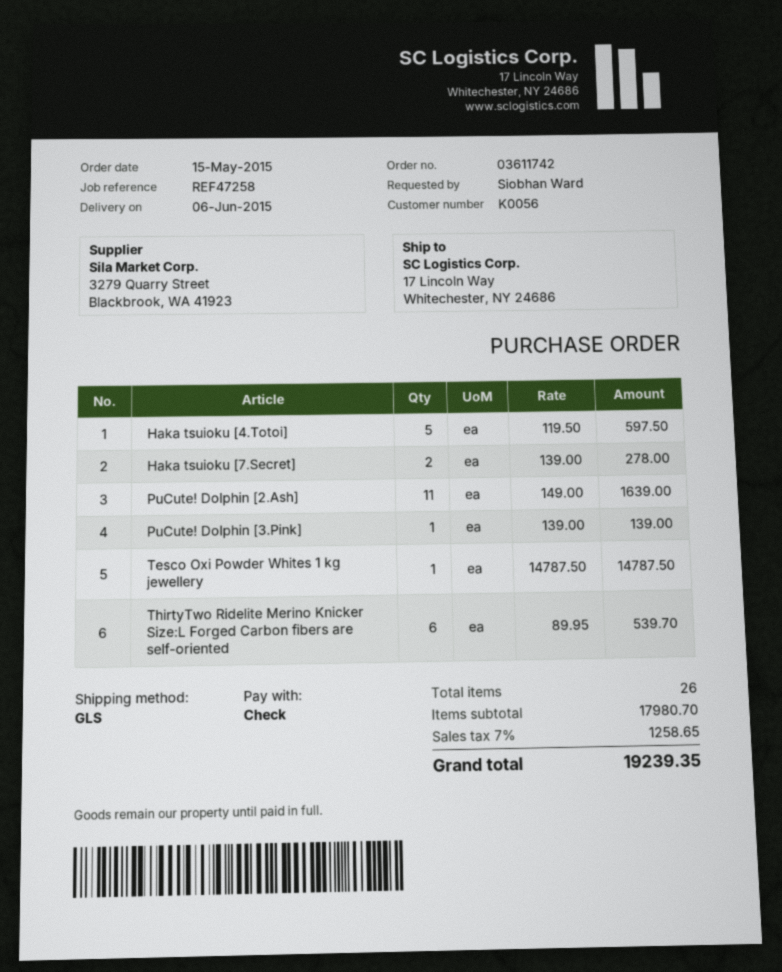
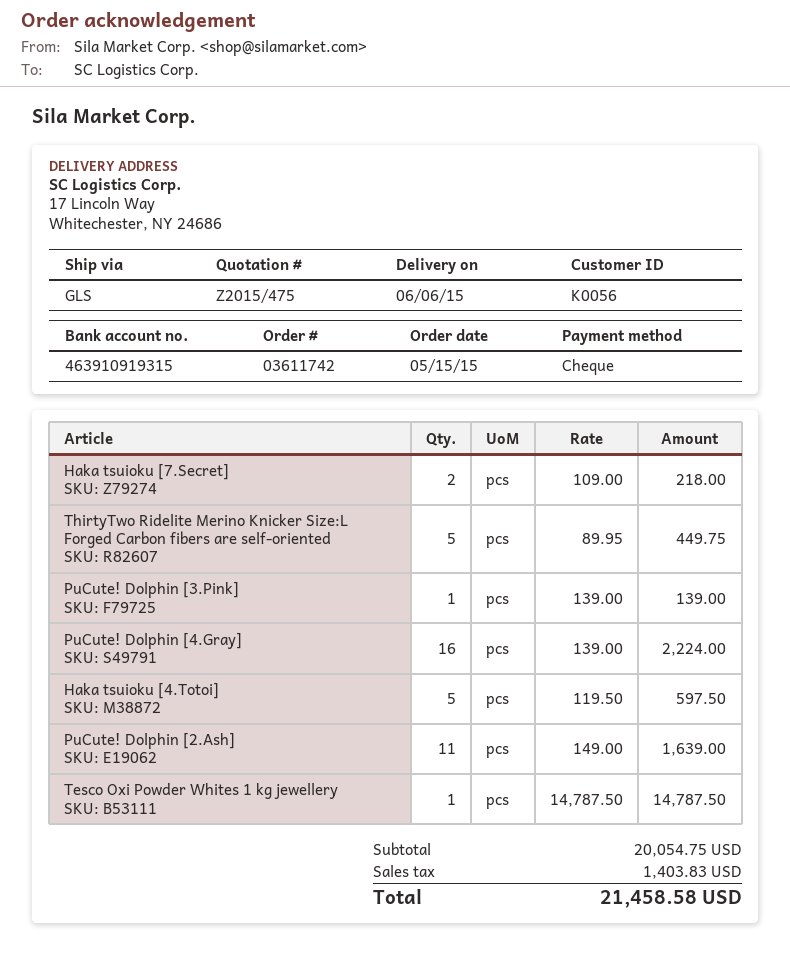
Haka tsuioku [7.Secret]: 2 x 139.00 = 278.00 -> 2 x 109.00 = 218.00
ThirtyTwo Ridelite Merino Knicker Size:L Forged Carbon fibers are self-oriented: 6 x 89.95 = 539.70 -> 5 x 89.95 = 449.75
PuCute! Dolphin [4.Gray]: none -> 16 x 139.00 = 2224.00
subtotal: 17980.70 -> 20054.75
tax: 1258.65 -> 1403.83
total: 19239.35 -> 21458.58

